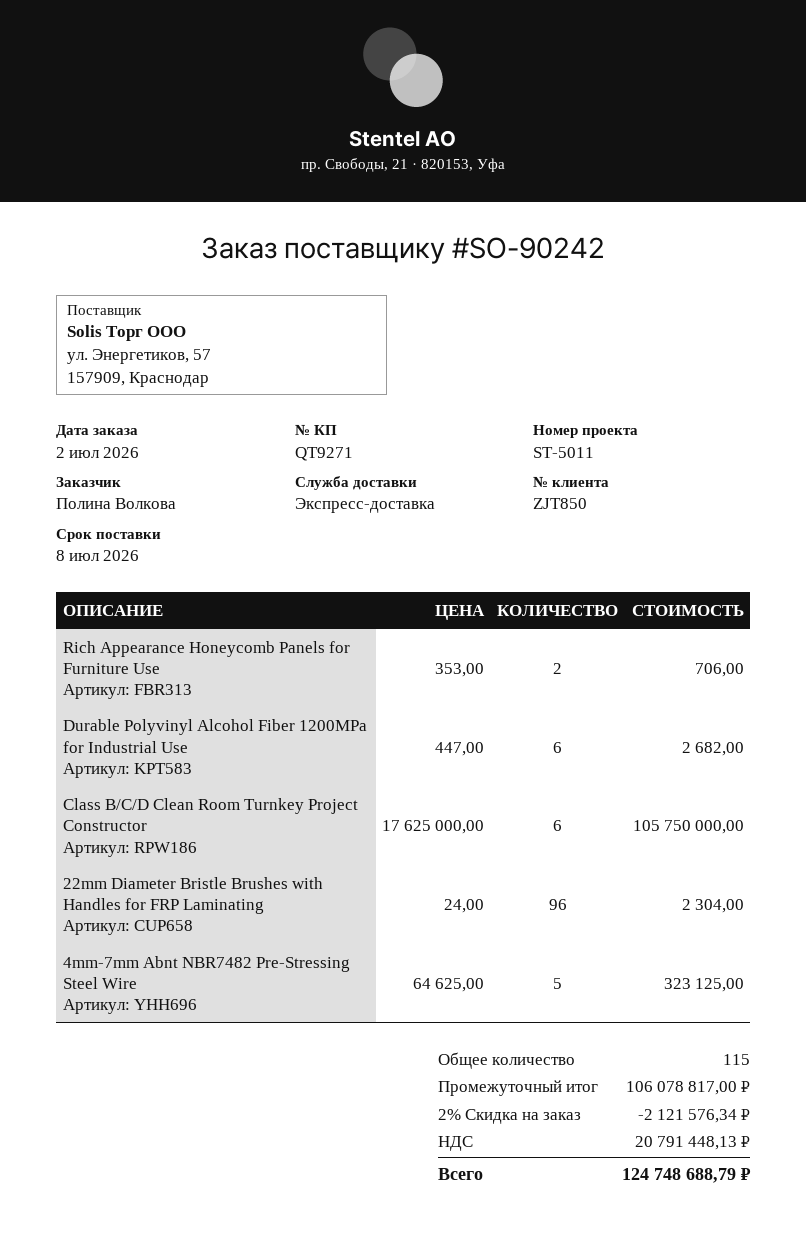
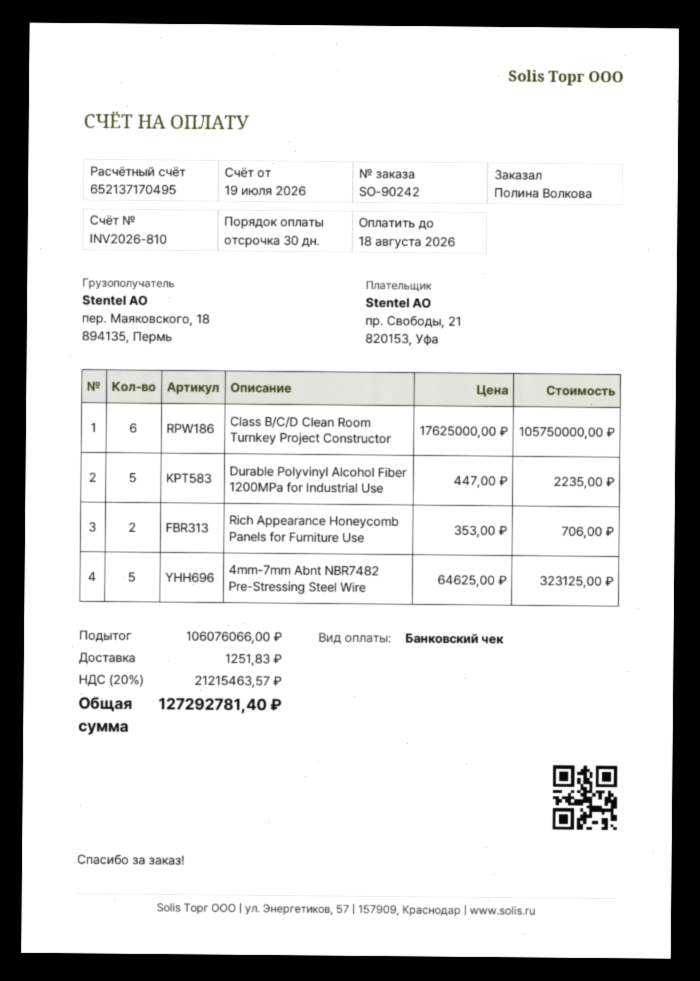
Durable Polyvinyl Alcohol Fiber 1200MPa for Industrial Use: 6 x 447.00 = 2682.00 -> 5 x 447.00 = 2235.00
22mm Diameter Bristle Brushes with Handles for FRP Laminating: 96 x 24.00 = 2304.00 -> none
subtotal: 106078817.00 -> 106076066.00
discount: 2% = 2121576.34 -> none
shipping: none -> 1251.83
tax: 20791448.13 -> 21215463.57
total: 124748688.79 -> 127292781.40

